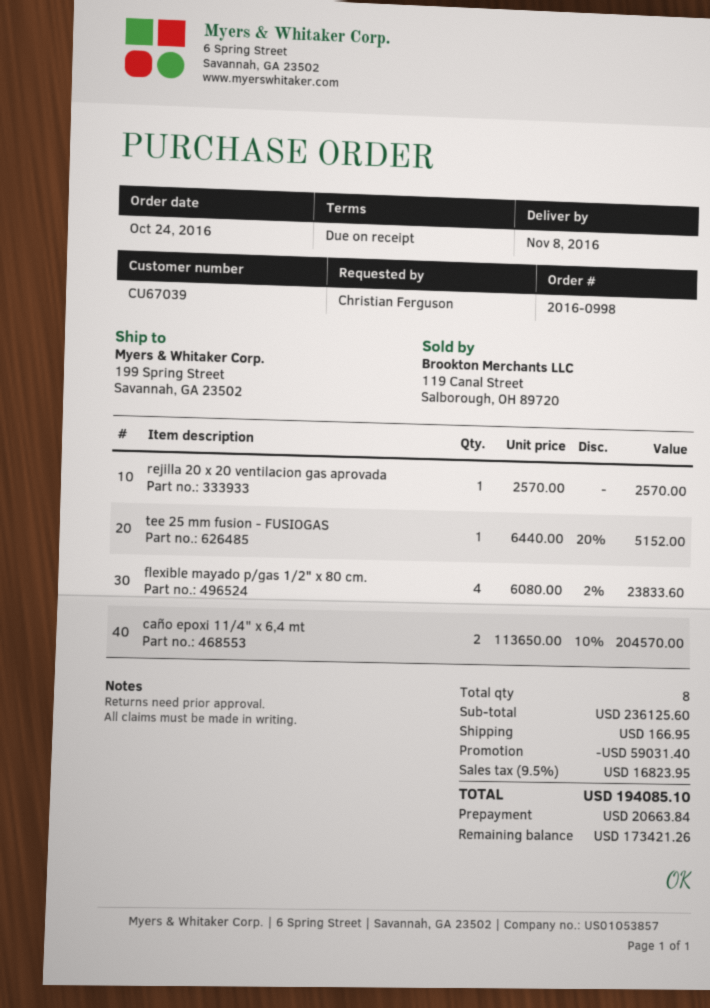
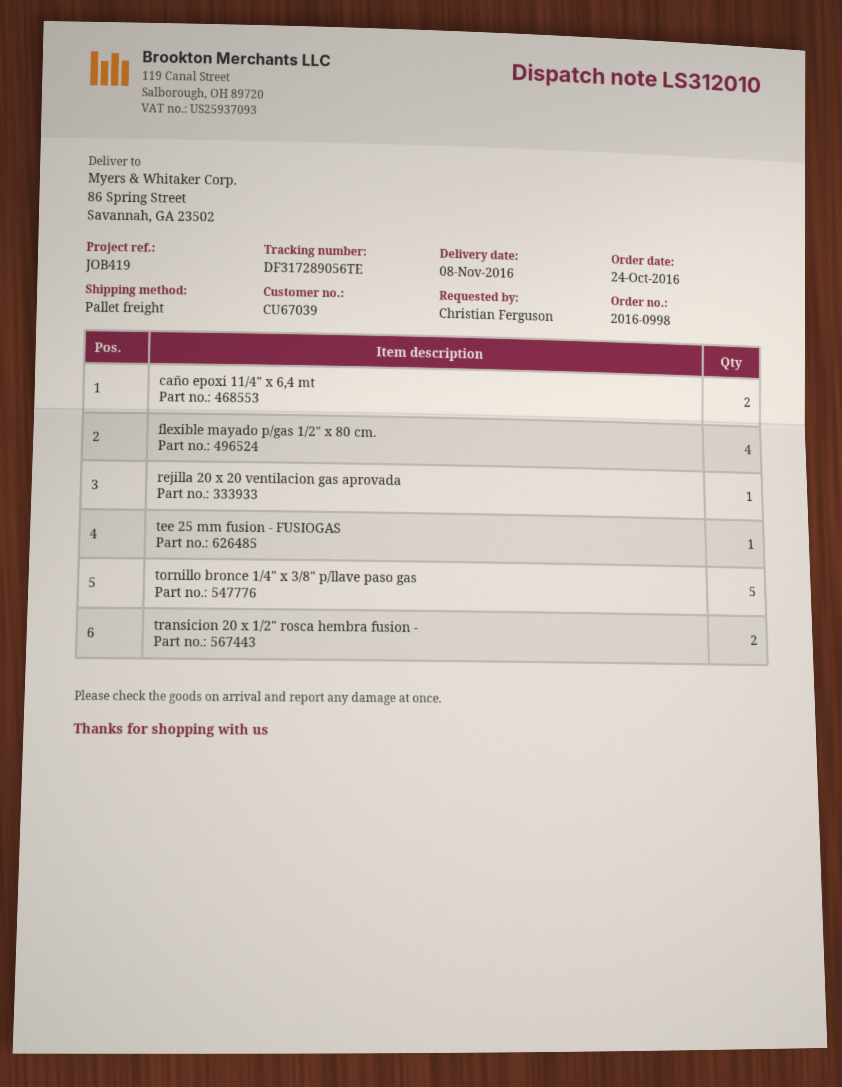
ship to: 199 Spring Street, Savannah, GA 23502 -> 86 Spring Street, Savannah, GA 23502
tornillo bronce 1/4" x 3/8" p/llave paso gas: none -> 5
transicion 20 x 1/2" rosca hembra fusion -: none -> 2

